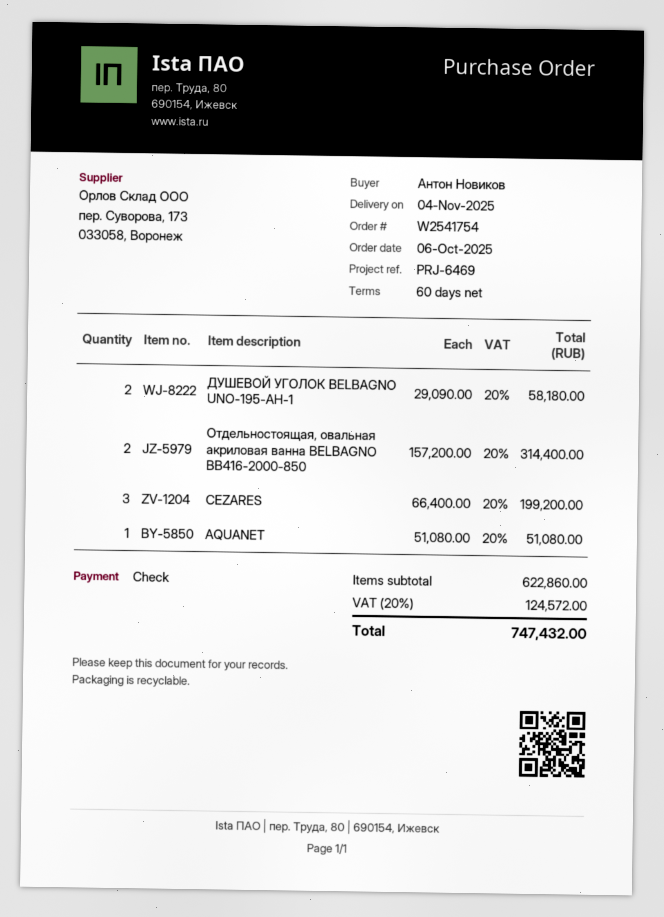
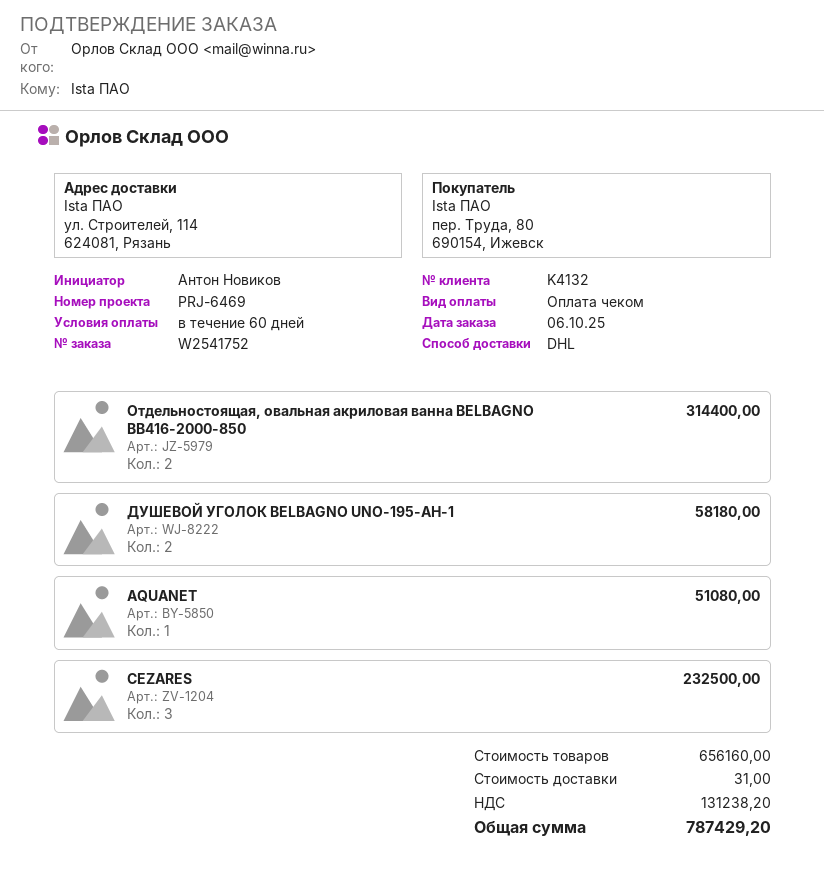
order number: W2541754 -> W2541752
CEZARES: 3 for 199200.00 -> 3 for 232500.00
subtotal: 622860.00 -> 656160.00
shipping: none -> 31.00
tax: 124572.00 -> 131238.20
total: 747432.00 -> 787429.20

